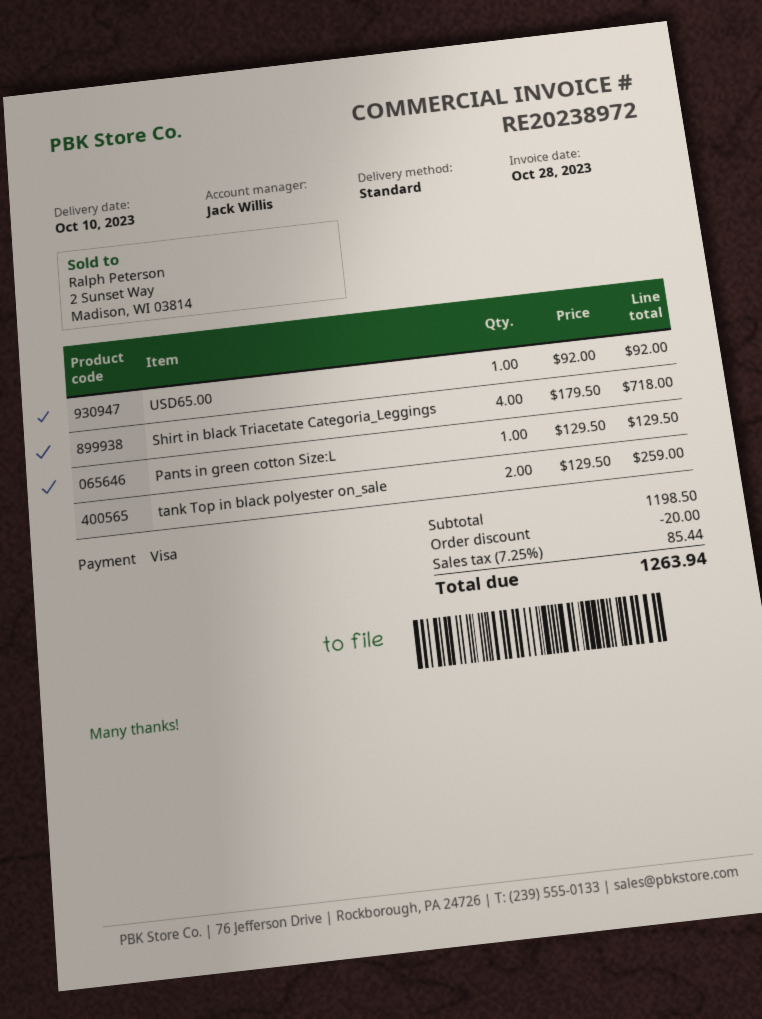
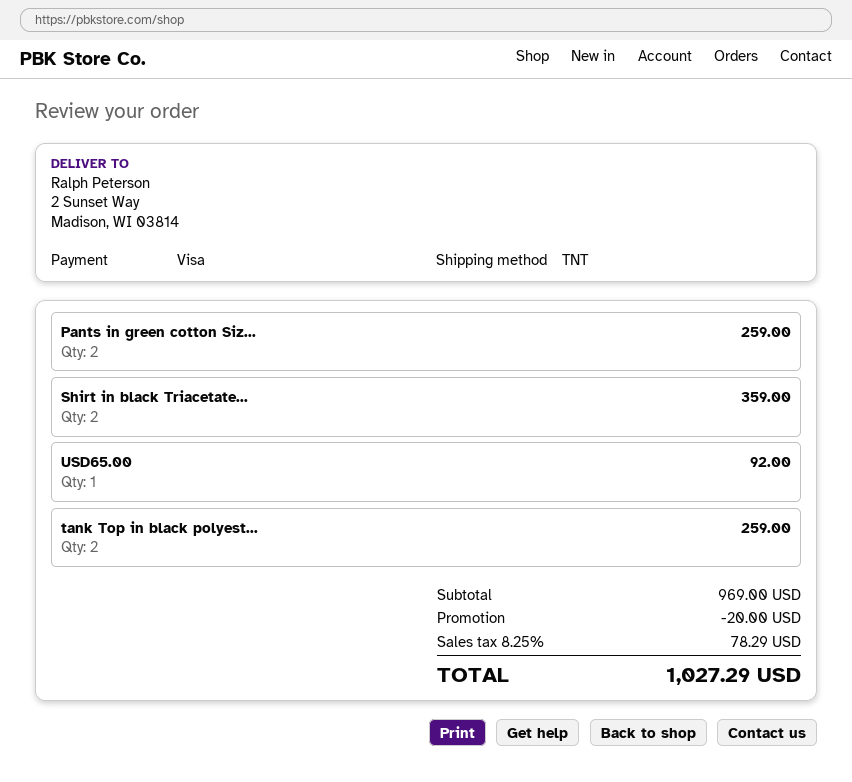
shipping method: standard -> TNT
Shirt in black Triacetate Categoria_Leggings: 4 for 718.00 -> 2 for 359.00
Pants in green cotton Size:L: 1 for 129.50 -> 2 for 259.00
subtotal: 1198.50 -> 969.00
tax: 7.25% = 85.44 -> 8.25% = 78.29
total: 1263.94 -> 1027.29

